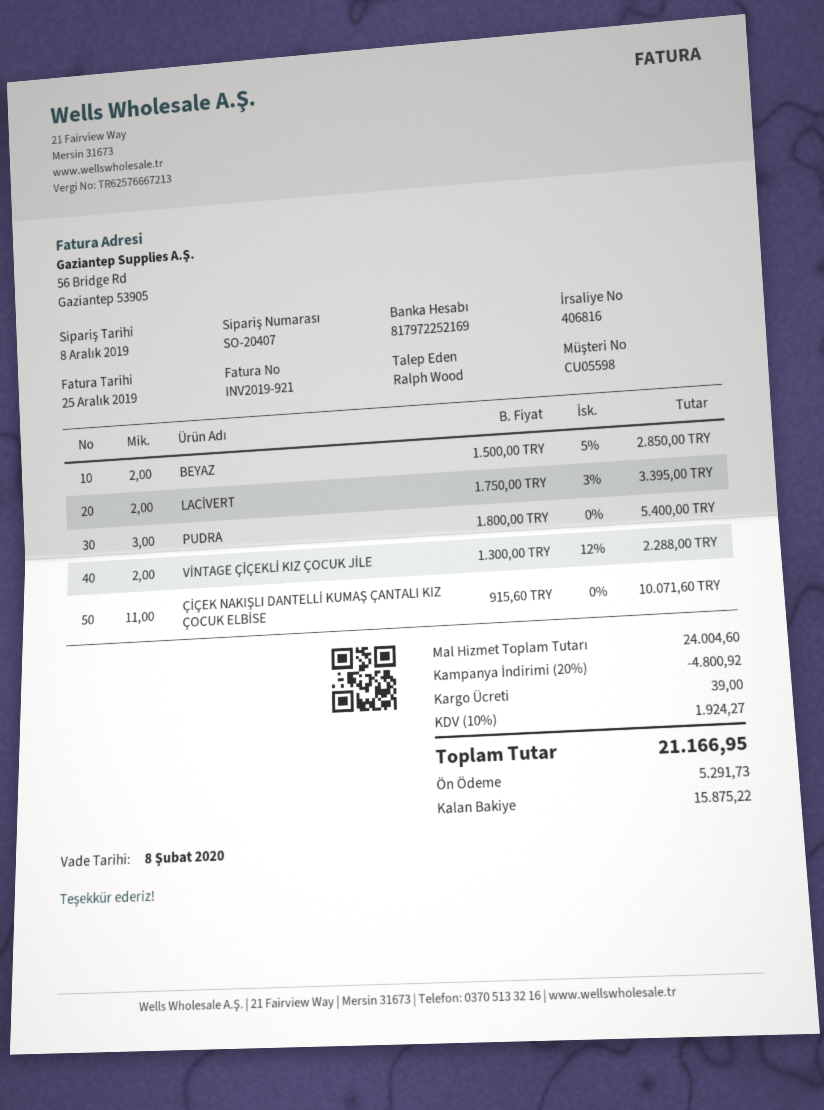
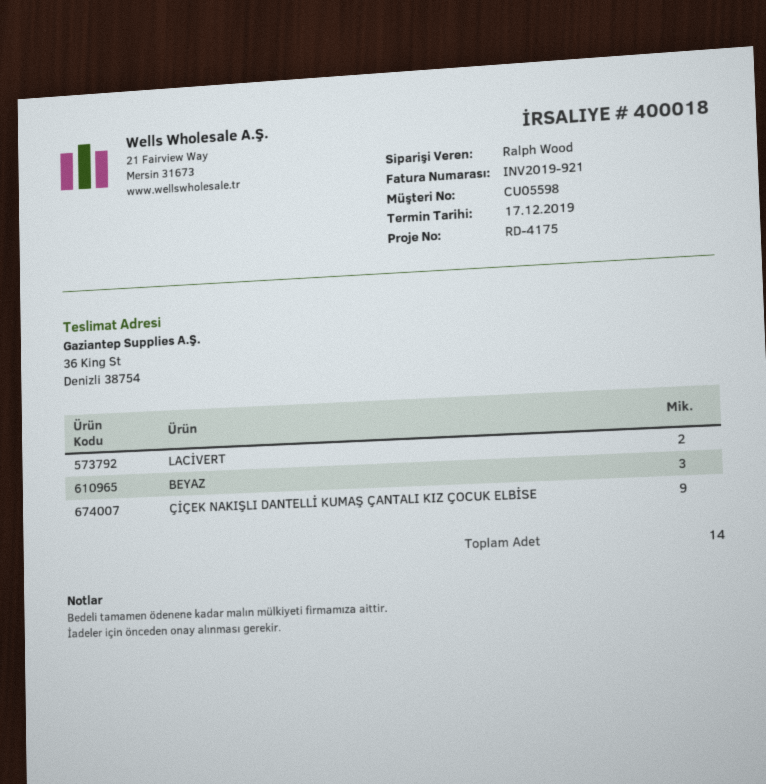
delivery note number: 406816 -> 400018
BEYAZ: 2 -> 3
PUDRA: 3 -> none
VİNTAGE ÇİÇEKLİ KIZ ÇOCUK JİLE: 2 -> none
ÇİÇEK NAKIŞLI DANTELLİ KUMAŞ ÇANTALI KIZ ÇOCUK ELBİSE: 11 -> 9

